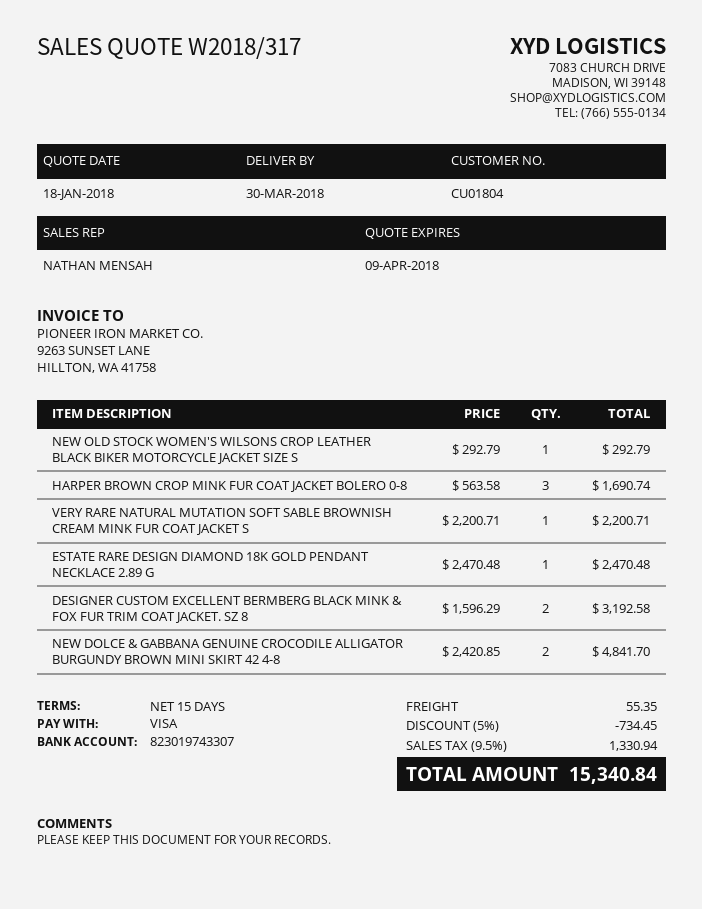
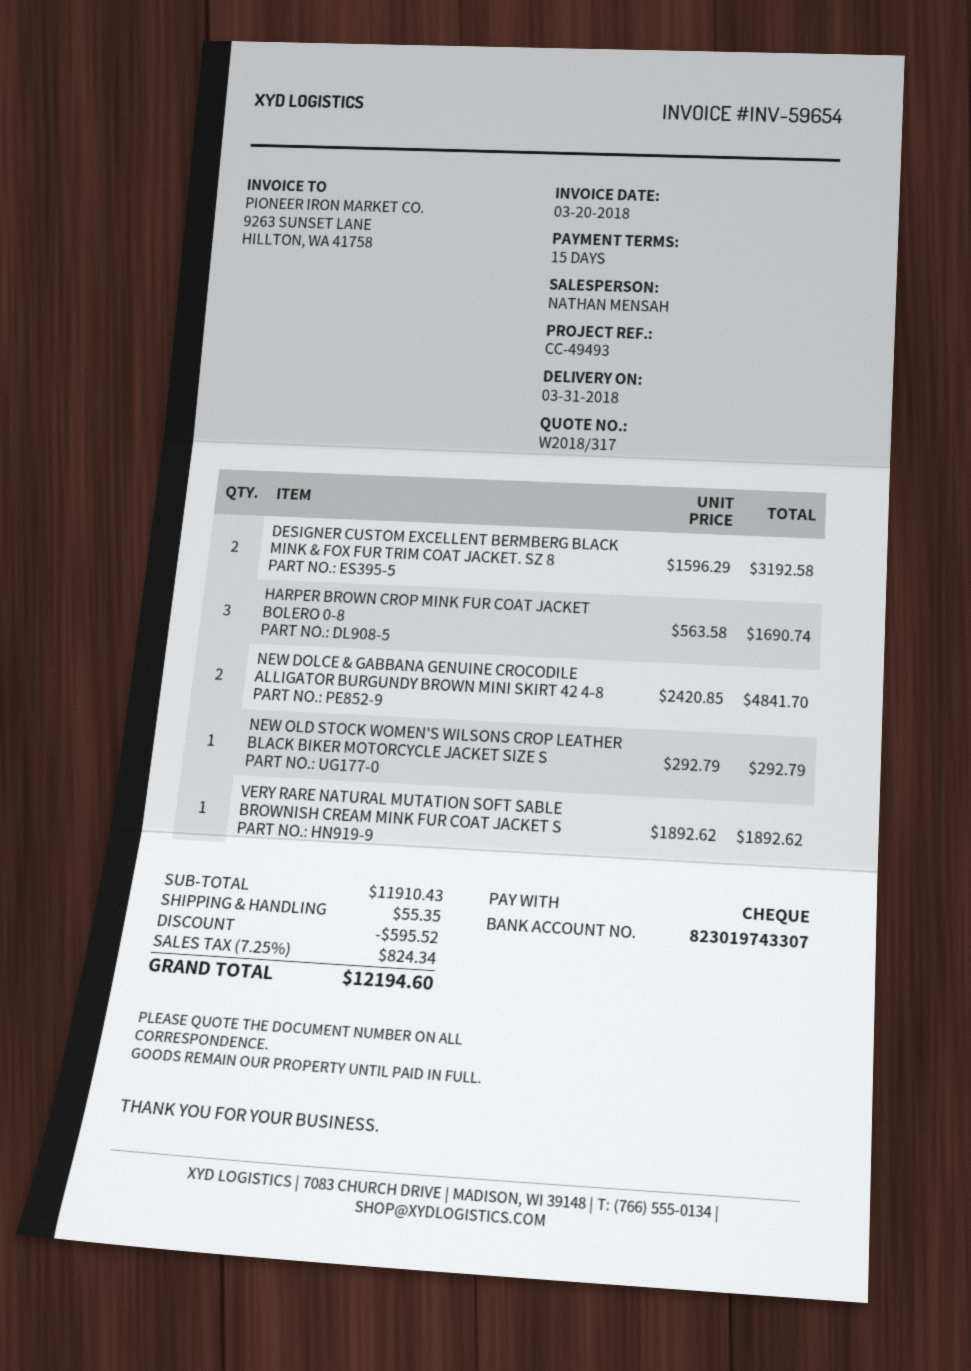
delivery date: 2018-03-30 -> 2018-03-31
payment method: Visa -> cheque
VERY RARE NATURAL MUTATION SOFT SABLE BROWNISH CREAM MINK FUR COAT JACKET S: 1 x 2200.71 = 2200.71 -> 1 x 1892.62 = 1892.62
ESTATE RARE DESIGN DIAMOND 18K GOLD PENDANT NECKLACE 2.89 G: 1 x 2470.48 = 2470.48 -> none
discount: 734.45 -> 595.52
tax: 9.5% = 1330.94 -> 7.25% = 824.34
total: 15340.84 -> 12194.60

